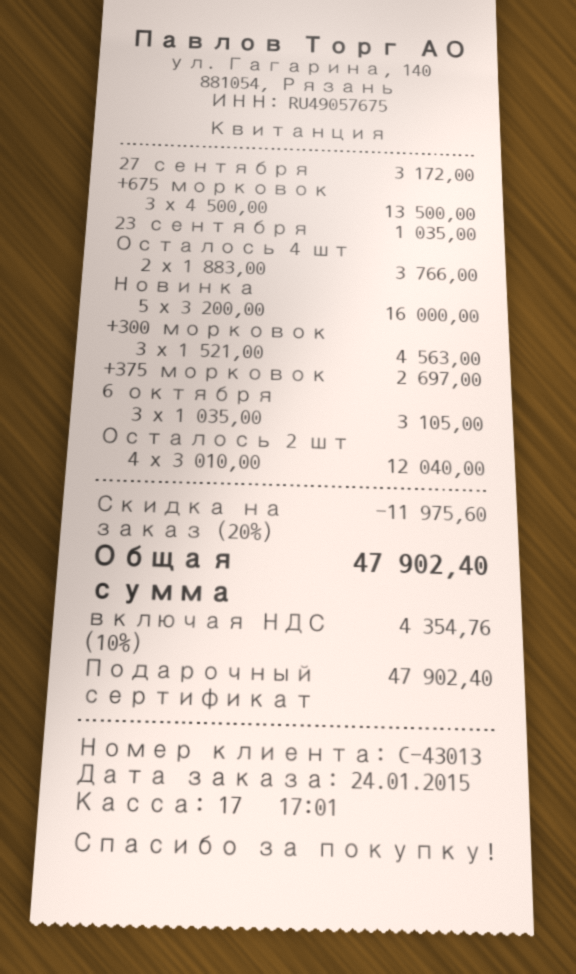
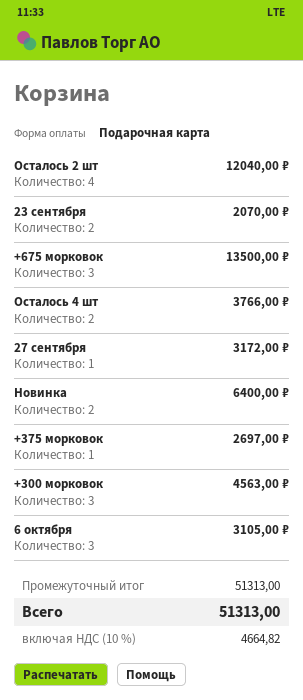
23 сентября: 1 for 1035.00 -> 2 for 2070.00
Новинка: 5 for 16000.00 -> 2 for 6400.00
discount: 20% = 11975.60 -> none
tax: 10% = 4354.76 -> 10% = 4664.82
total: 47902.40 -> 51313.00

